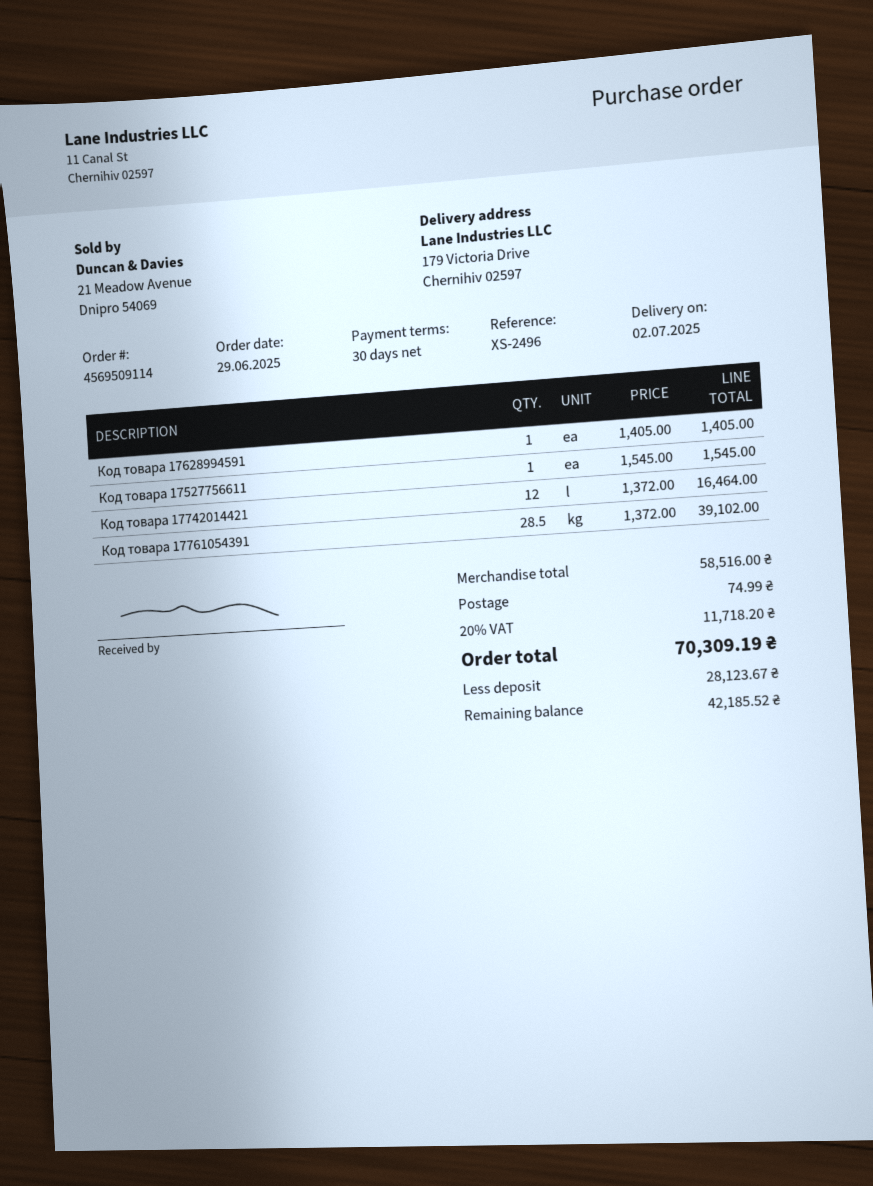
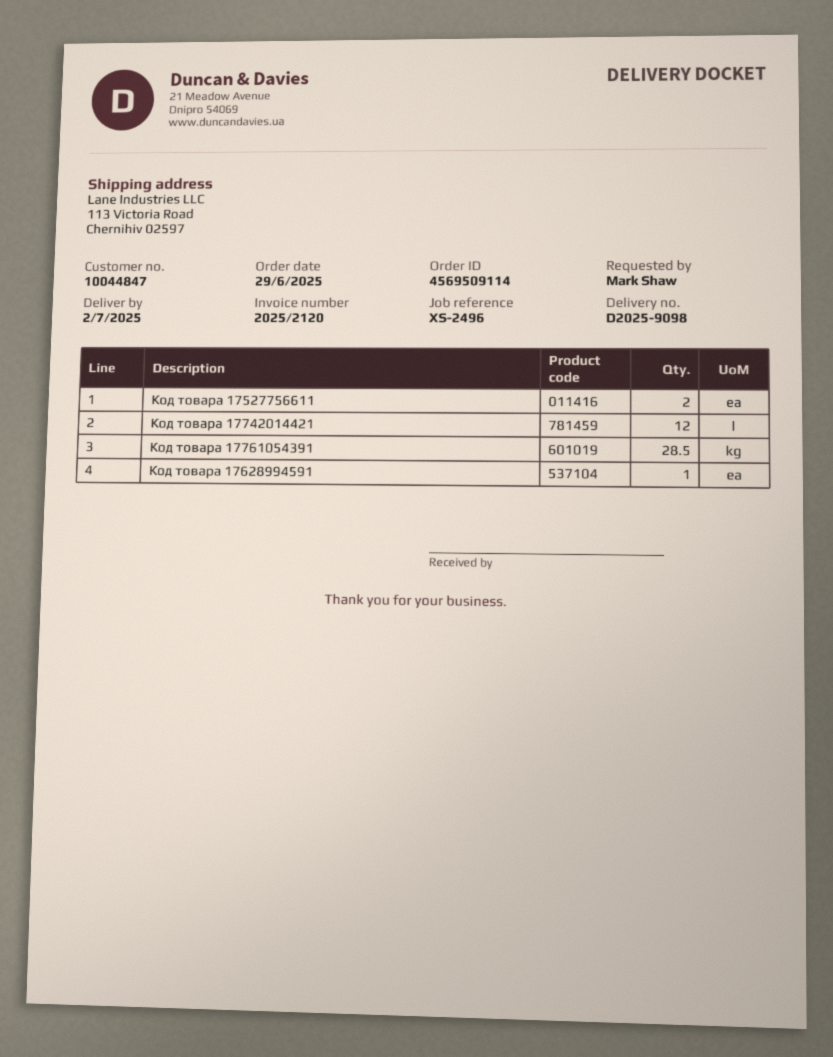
ship to: 179 Victoria Drive, Chernihiv 02597 -> 113 Victoria Road, Chernihiv 02597
Код товара 17527756611: 1 -> 2

